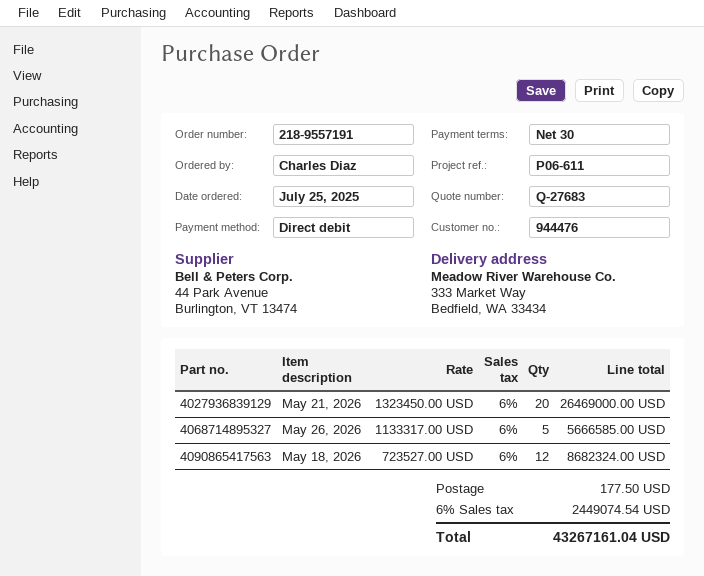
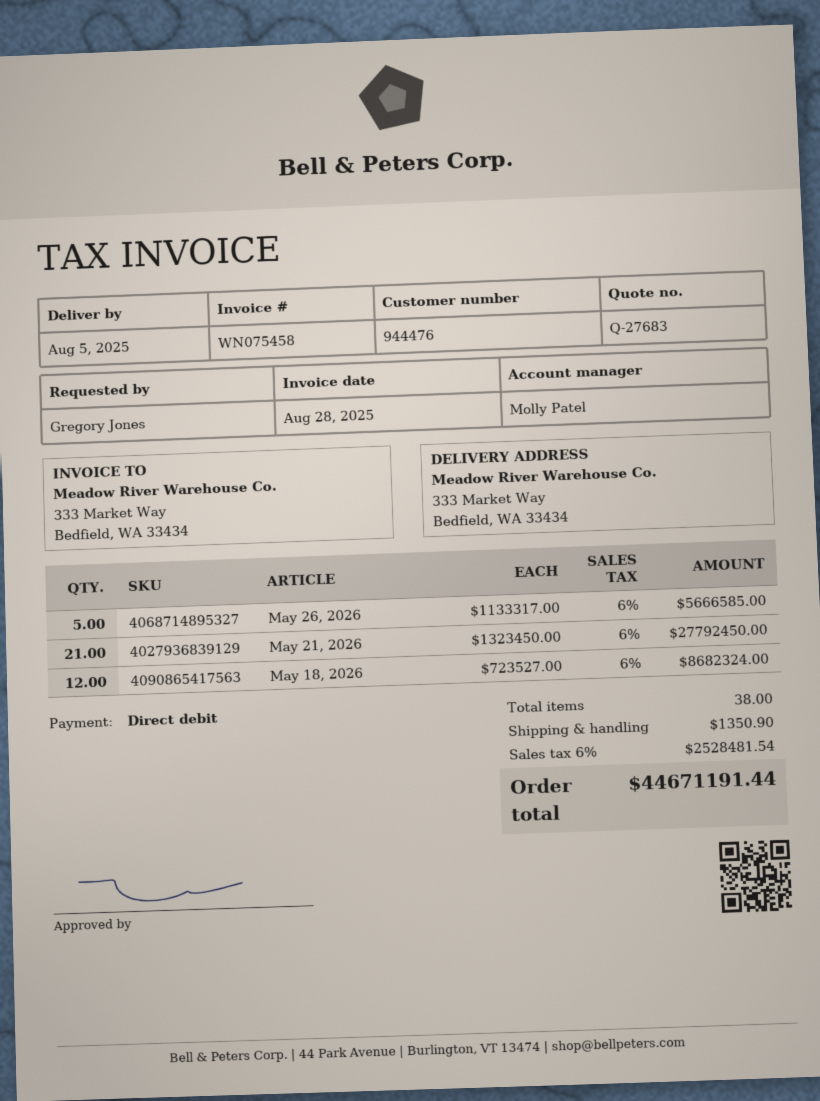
ordered by: Charles Diaz -> Gregory Jones
May 21, 2026: 20 x 1323450.00 = 26469000.00 -> 21 x 1323450.00 = 27792450.00
shipping: 177.50 -> 1350.90
tax: 6% = 2449074.54 -> 6% = 2528481.54
total: 43267161.04 -> 44671191.44

